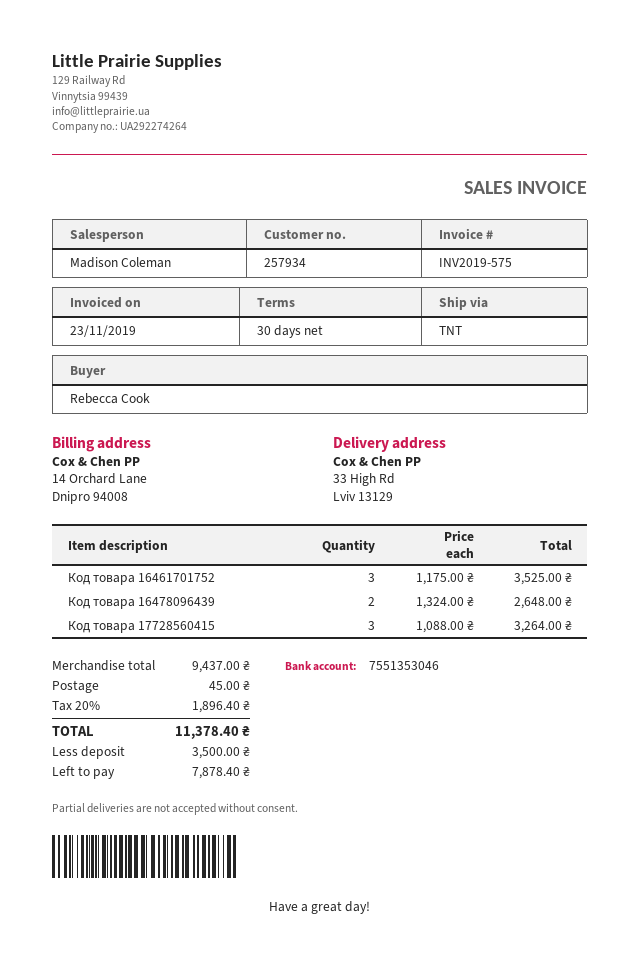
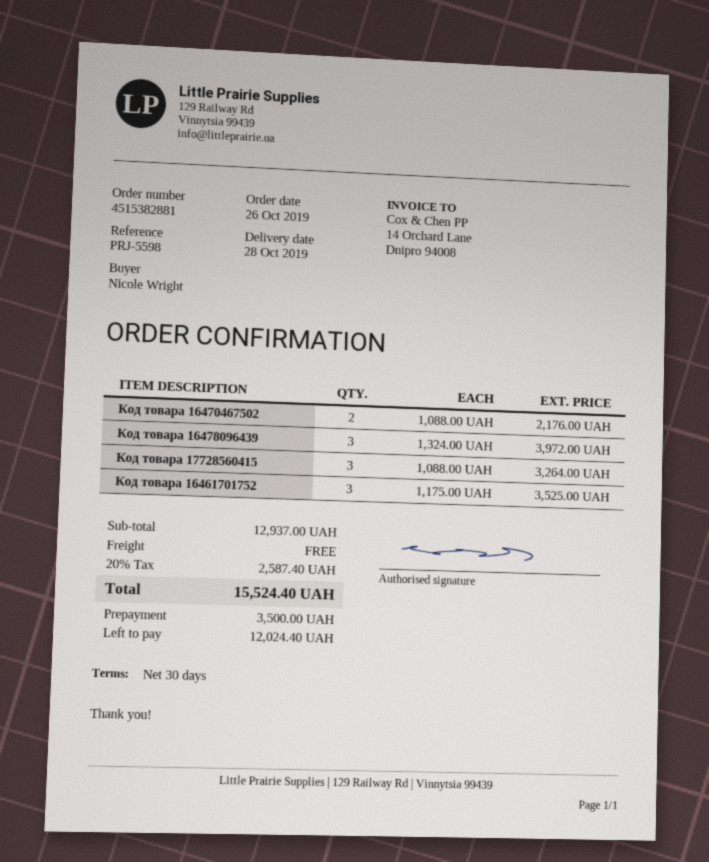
ordered by: Rebecca Cook -> Nicole Wright
Код товара 16478096439: 2 x 1324.00 = 2648.00 -> 3 x 1324.00 = 3972.00
Код товара 16470467502: none -> 2 x 1088.00 = 2176.00
subtotal: 9437.00 -> 12937.00
shipping: 45.00 -> 0.00
tax: 20% = 1896.40 -> 20% = 2587.40
total: 11378.40 -> 15524.40
balance: 7878.40 -> 12024.40

